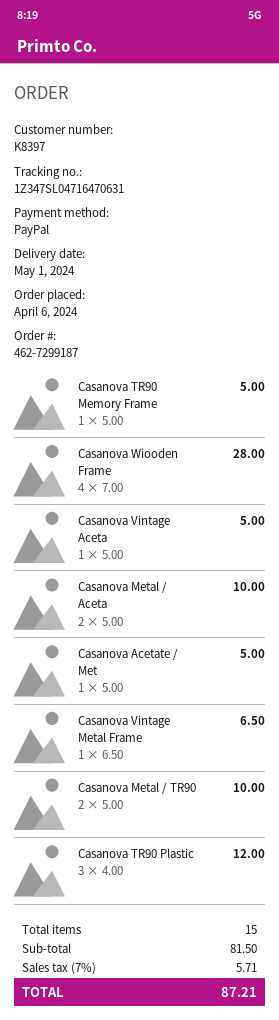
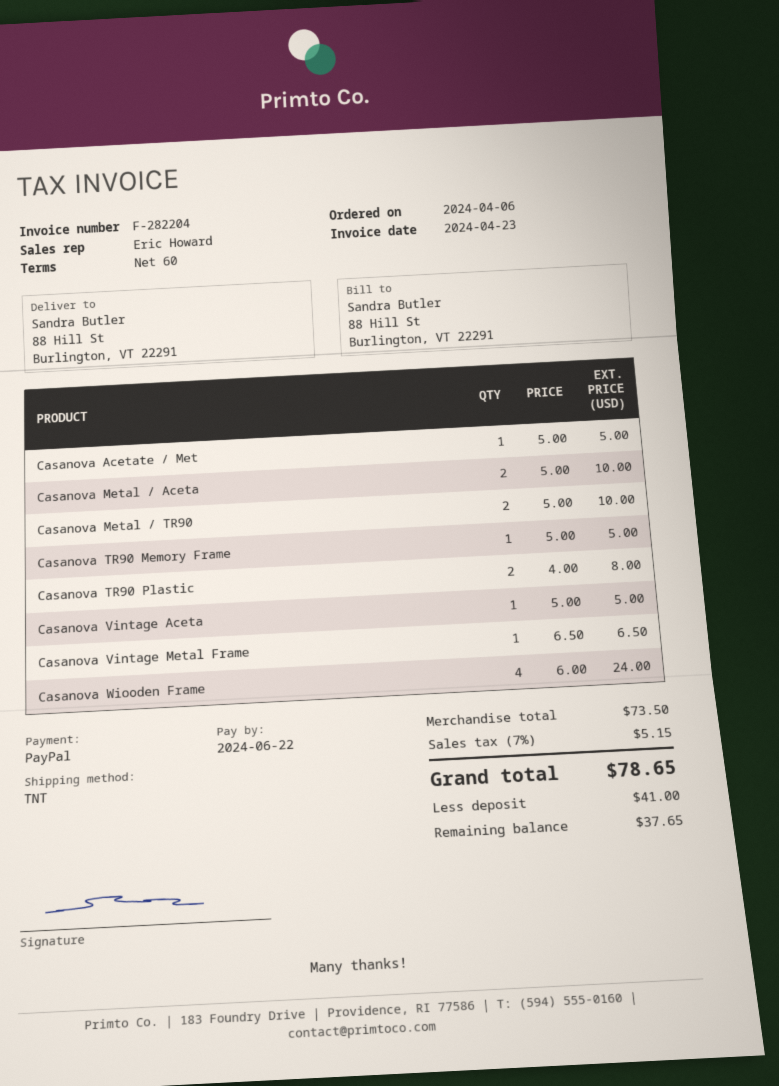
Casanova Wiooden Frame: 4 x 7.00 = 28.00 -> 4 x 6.00 = 24.00
Casanova TR90 Plastic: 3 x 4.00 = 12.00 -> 2 x 4.00 = 8.00
subtotal: 81.50 -> 73.50
tax: 7% = 5.71 -> 7% = 5.15
total: 87.21 -> 78.65

